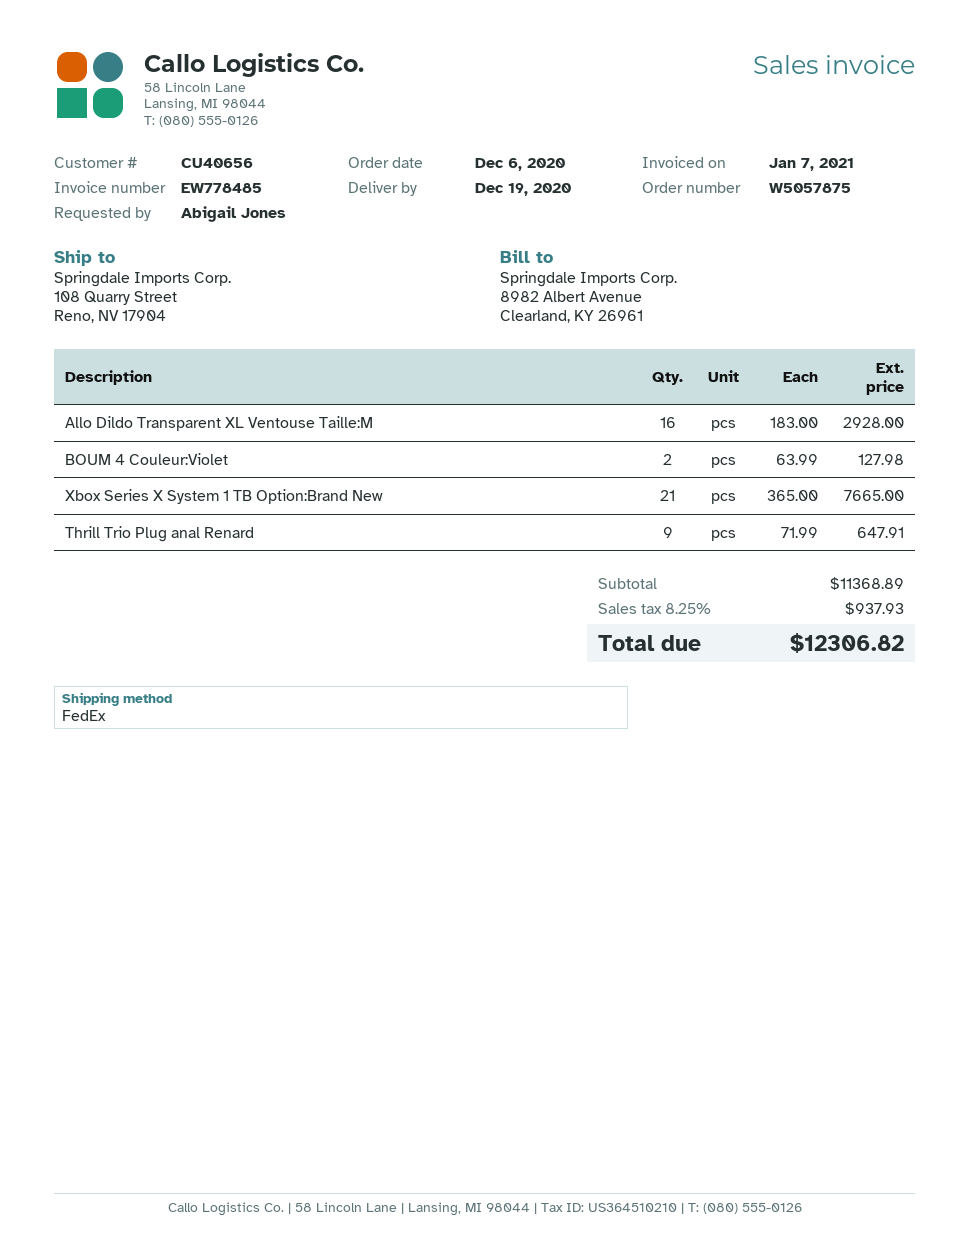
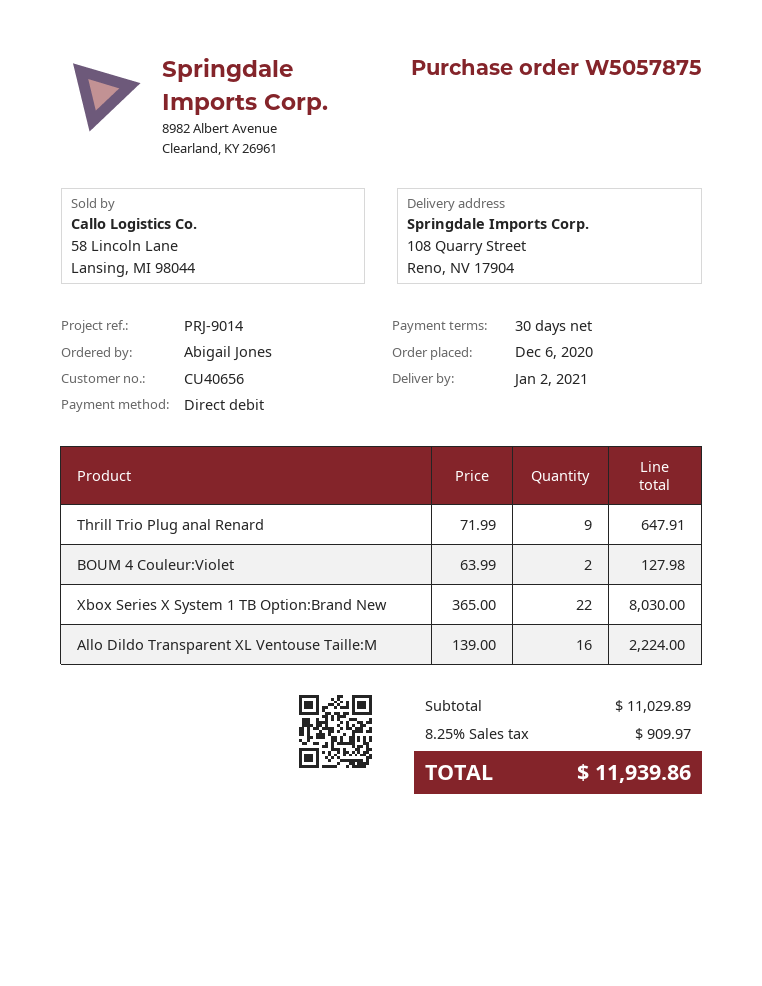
delivery date: 2020-12-19 -> 2021-01-02
Allo Dildo Transparent XL Ventouse Taille:M: 16 x 183.00 = 2928.00 -> 16 x 139.00 = 2224.00
Xbox Series X System 1 TB Option:Brand New: 21 x 365.00 = 7665.00 -> 22 x 365.00 = 8030.00
subtotal: 11368.89 -> 11029.89
tax: 8.25% = 937.93 -> 8.25% = 909.97
total: 12306.82 -> 11939.86

